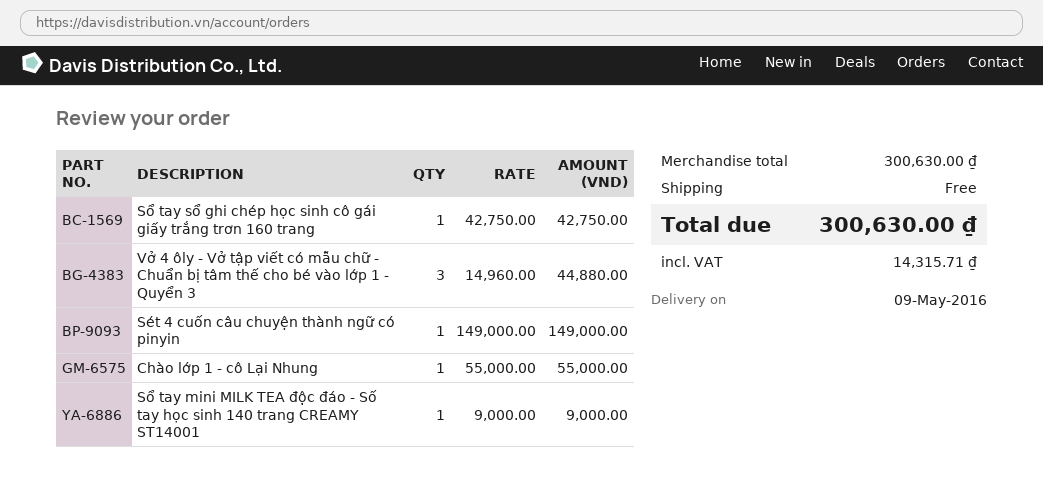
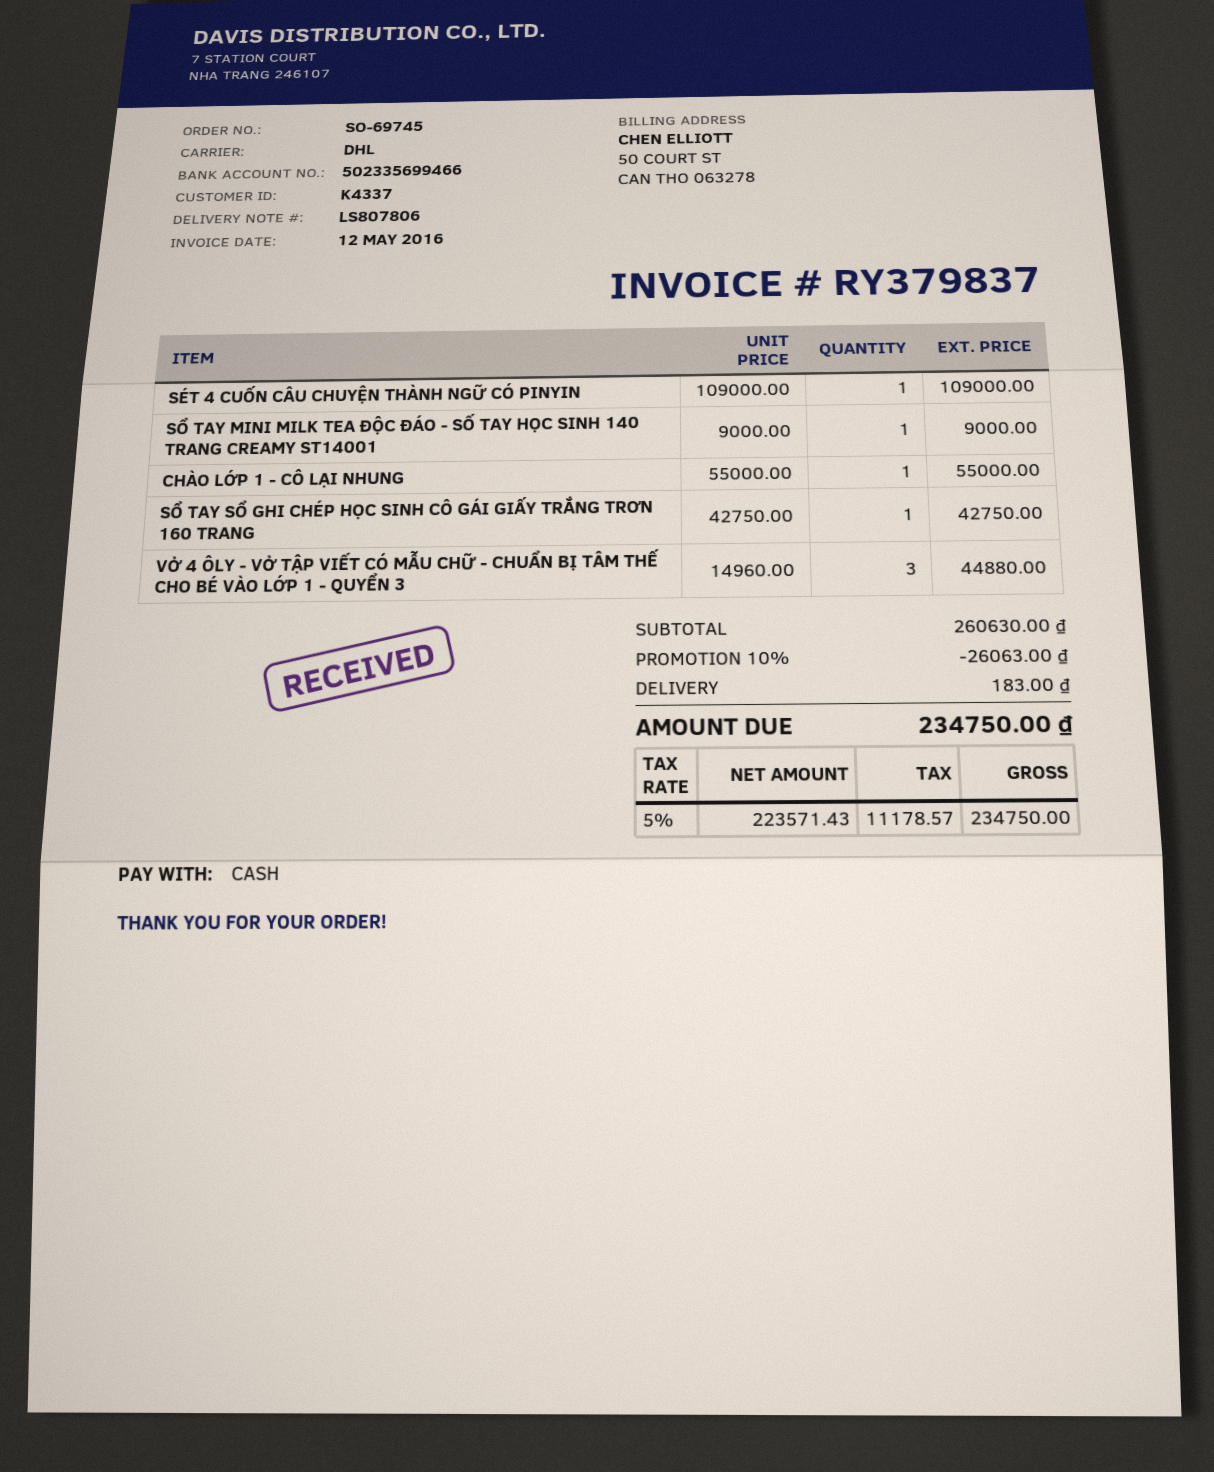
Sét 4 cuốn câu chuyện thành ngữ có pinyin: 1 x 149000.00 = 149000.00 -> 1 x 109000.00 = 109000.00
subtotal: 300630.00 -> 260630.00
discount: none -> 10% = 26063.00
shipping: 0.00 -> 183.00
tax: 14315.71 -> 11178.57
total: 300630.00 -> 234750.00

